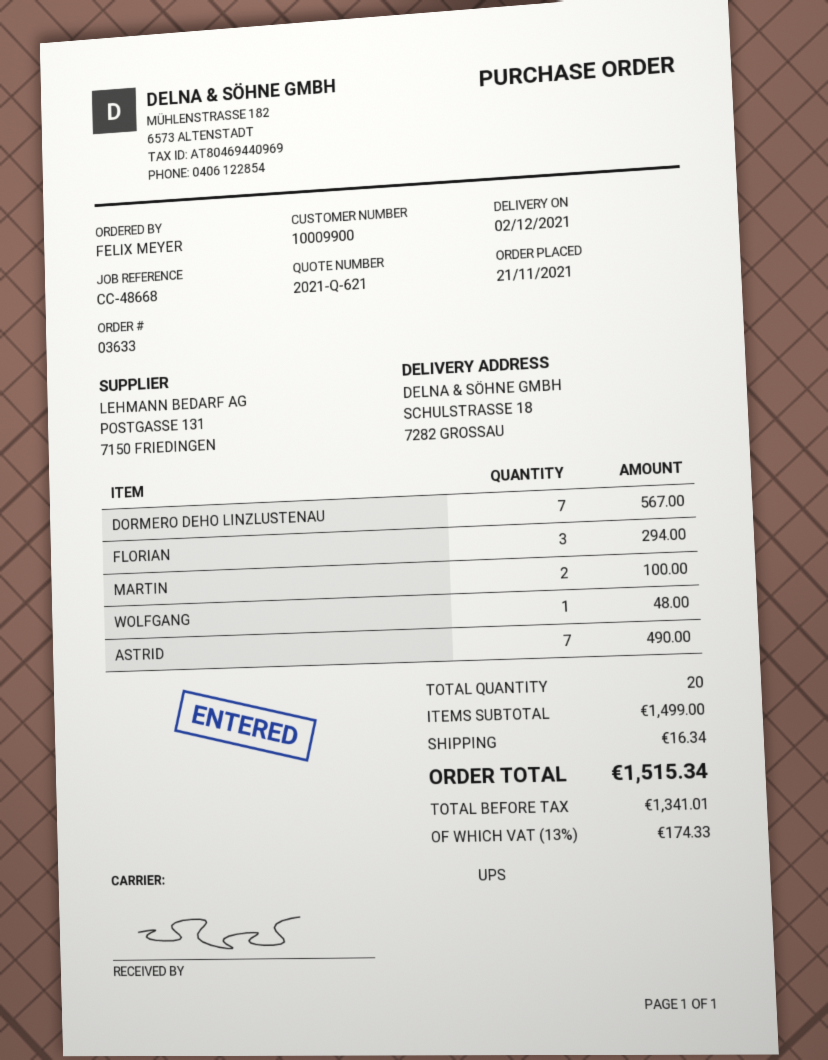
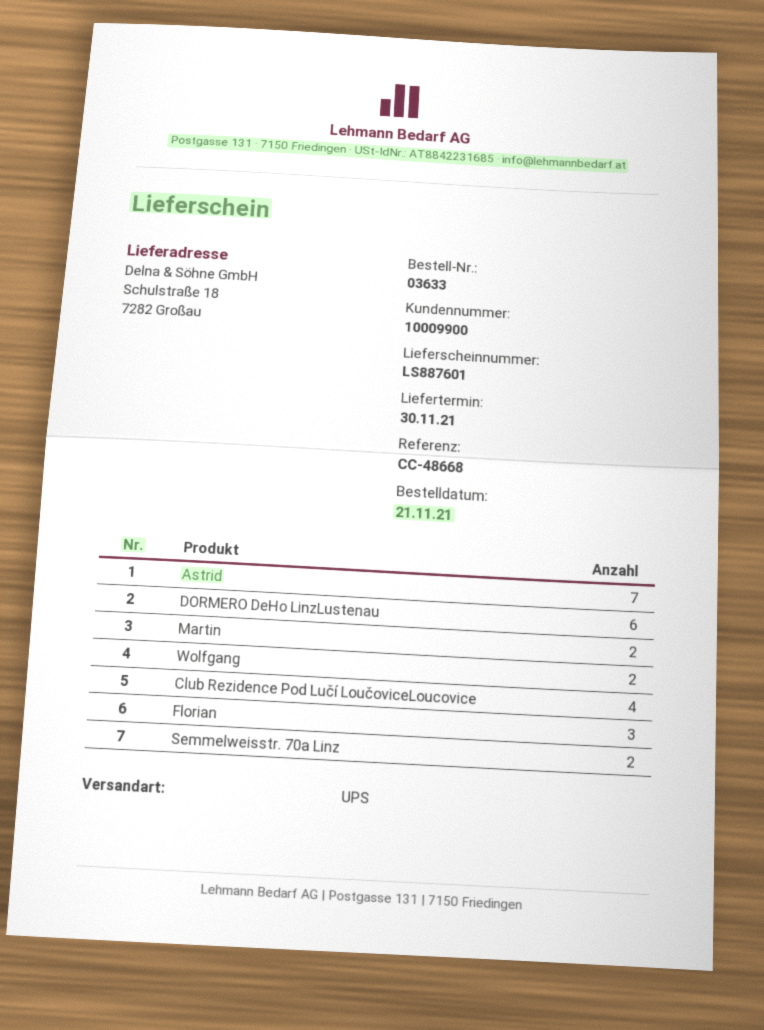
delivery date: 2021-12-02 -> 2021-11-30
DORMERO DEHO LINZLUSTENAU: 7 -> 6
WOLFGANG: 1 -> 2
Club Rezidence Pod Lučí LoučoviceLoucovice: none -> 4
Semmelweisstr. 70a Linz: none -> 2

